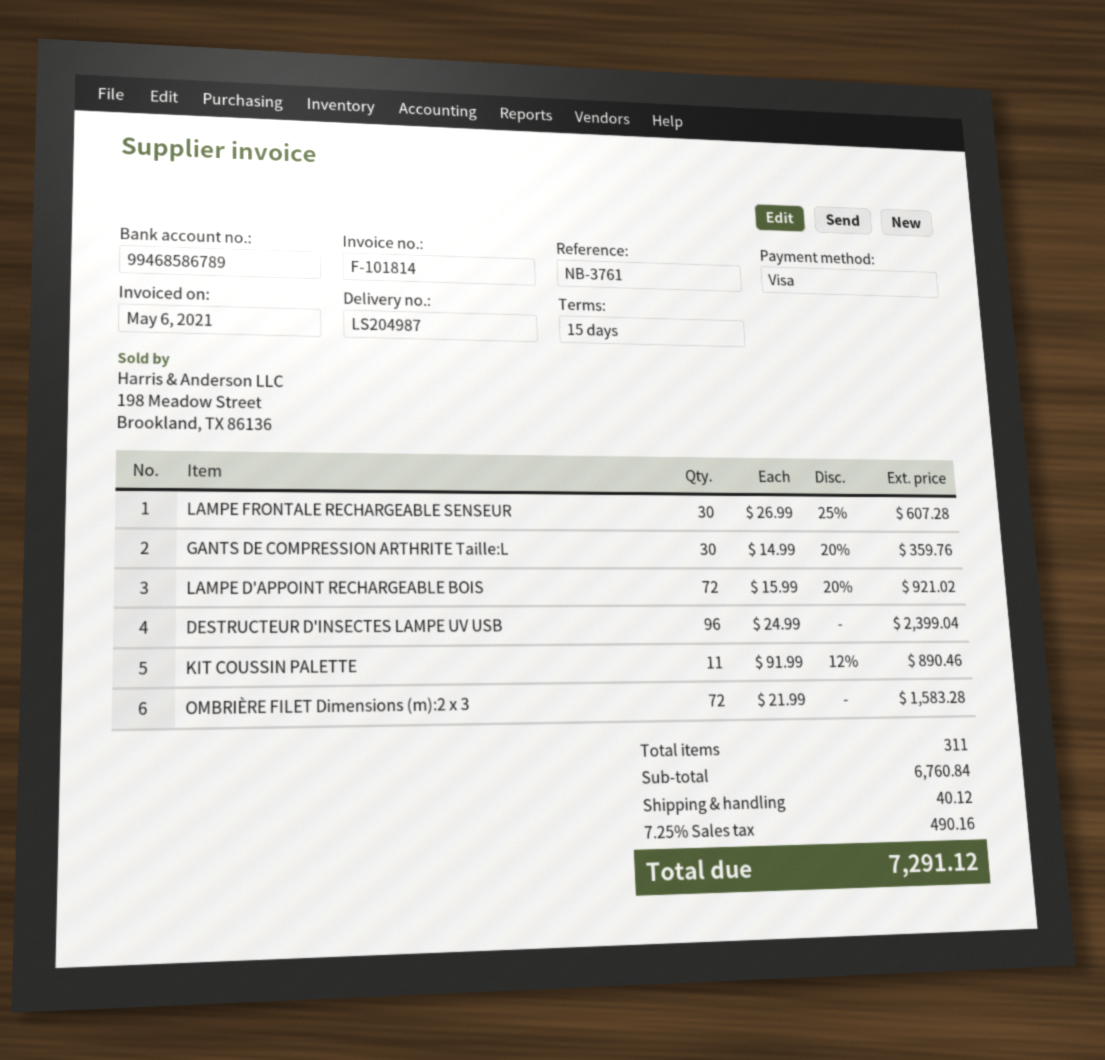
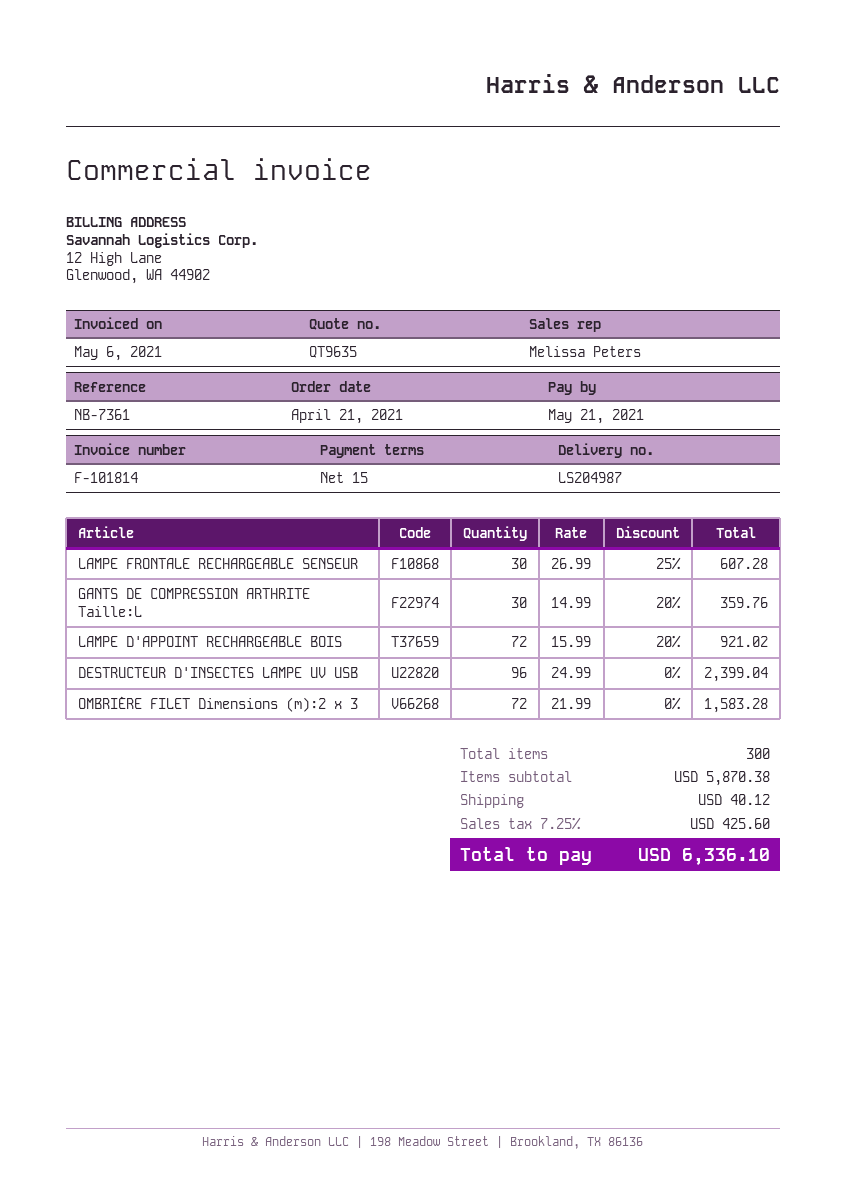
reference: NB-3761 -> NB-7361
KIT COUSSIN PALETTE: 11 x 91.99 - 12% = 890.46 -> none
total quantity: 311 -> 300
subtotal: 6760.84 -> 5870.38
tax: 7.25% = 490.16 -> 7.25% = 425.60
total: 7291.12 -> 6336.10

